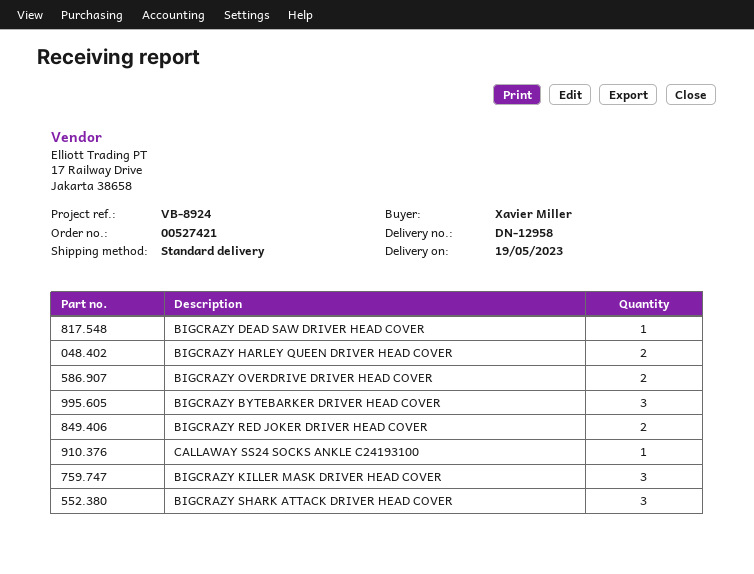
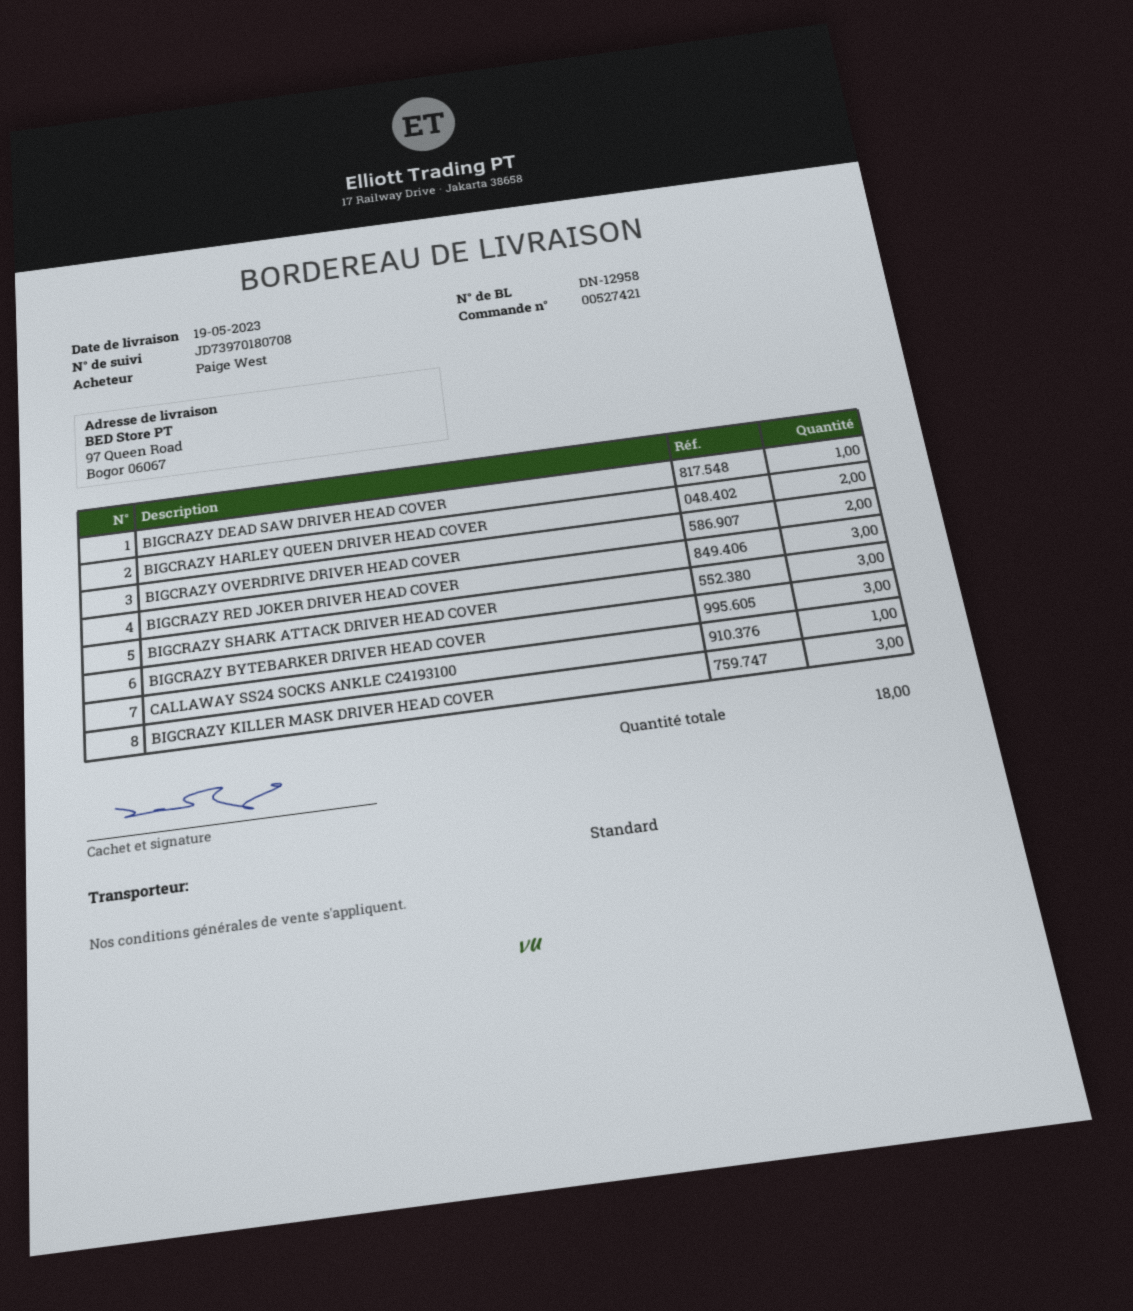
ordered by: Xavier Miller -> Paige West
BIGCRAZY RED JOKER DRIVER HEAD COVER: 2 -> 3

